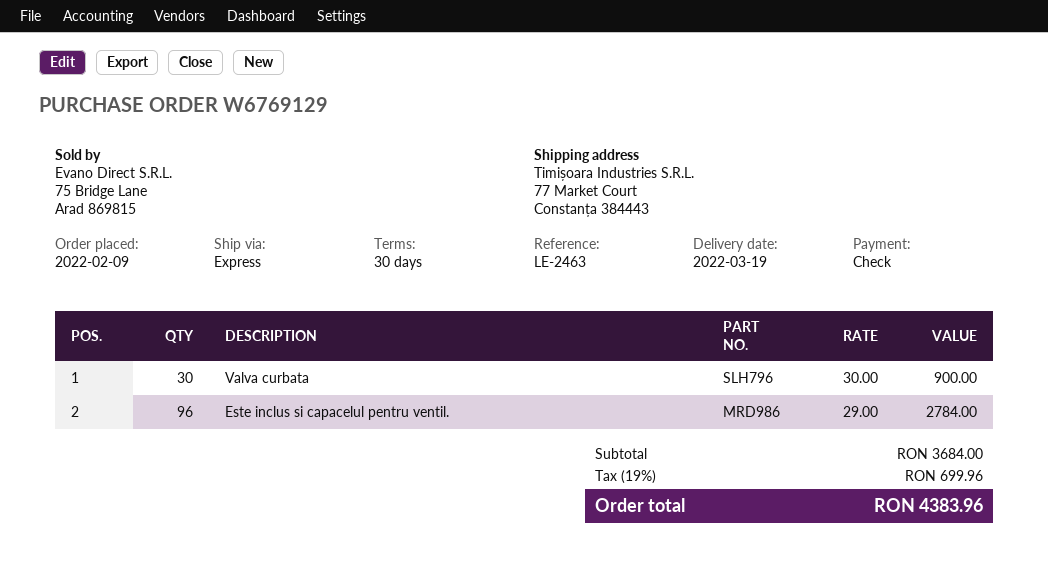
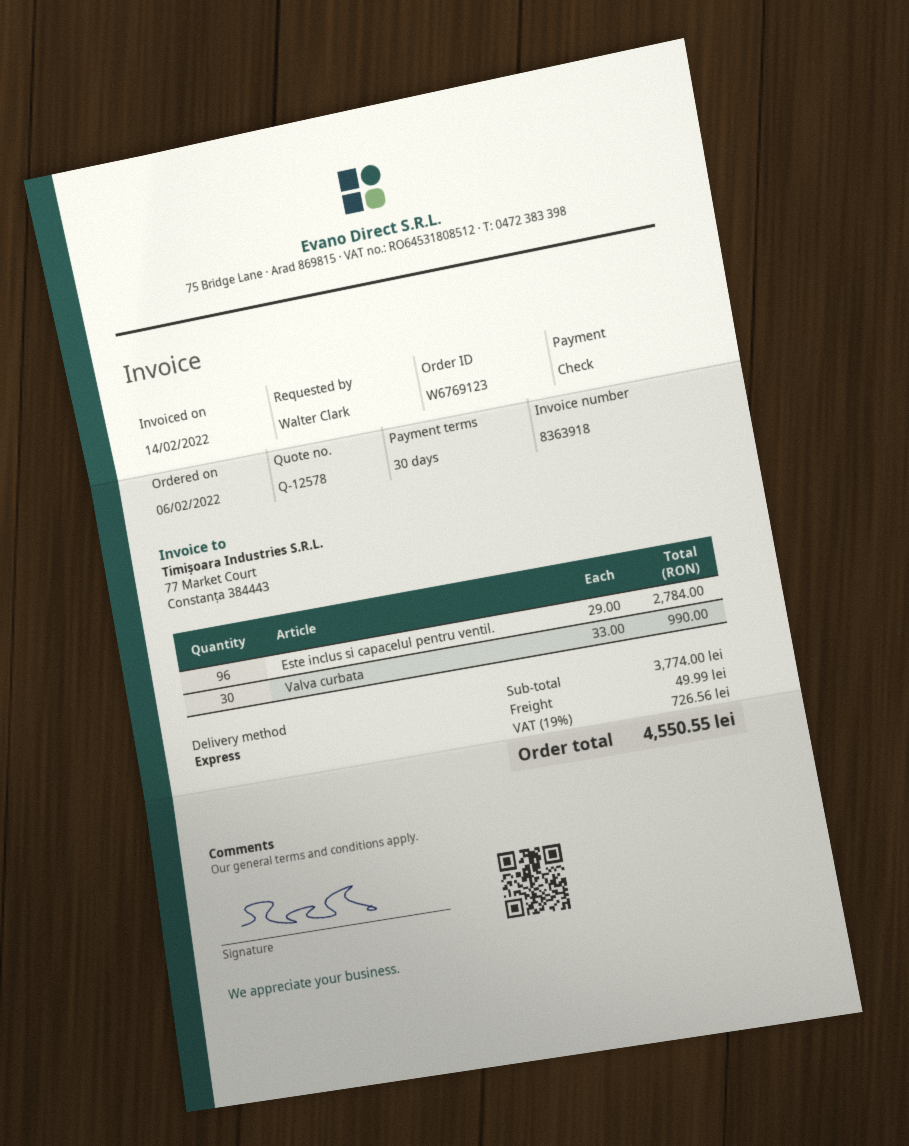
order number: W6769129 -> W6769123
order date: 2022-02-09 -> 2022-02-06
Valva curbata: 30 x 30.00 = 900.00 -> 30 x 33.00 = 990.00
subtotal: 3684.00 -> 3774.00
shipping: none -> 49.99
tax: 19% = 699.96 -> 19% = 726.56
total: 4383.96 -> 4550.55

